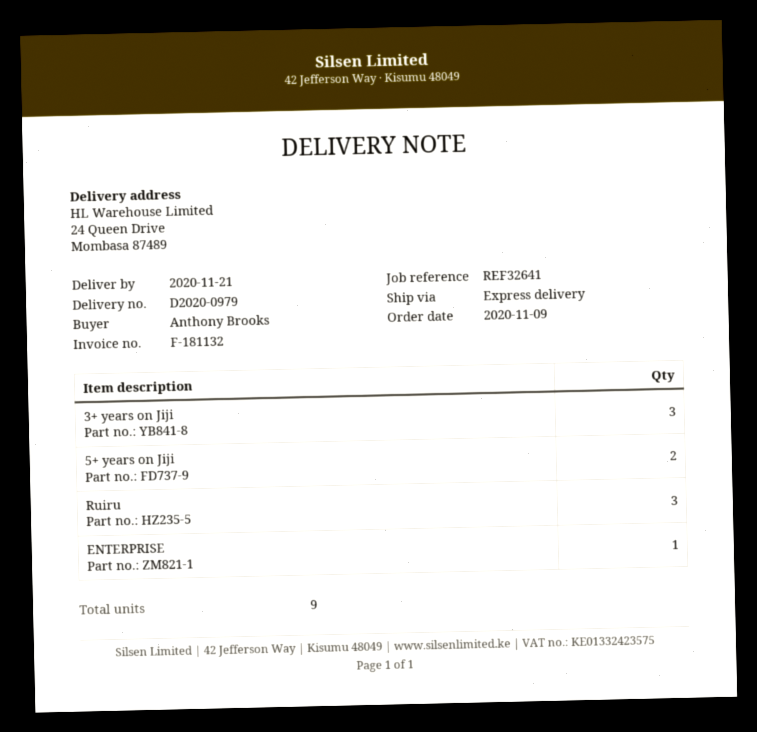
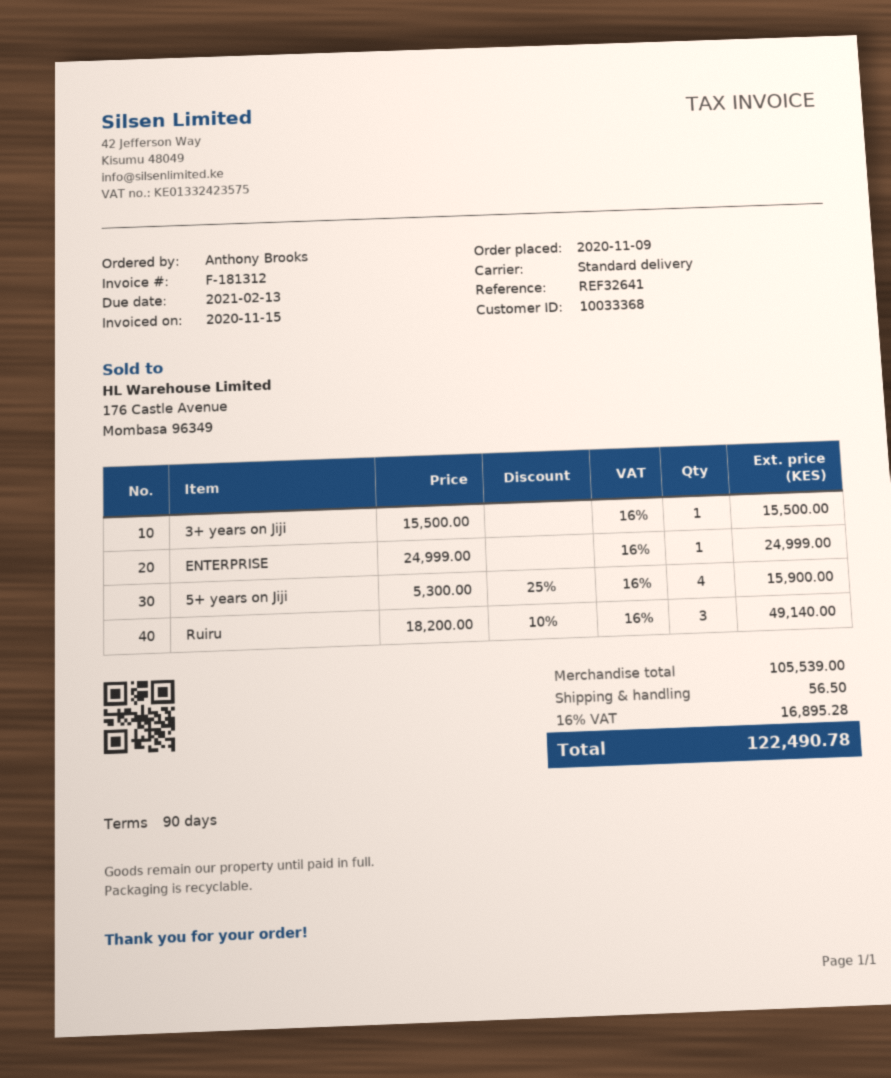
invoice number: F-181132 -> F-181312
shipping method: express -> standard
3+ years on Jiji: 3 -> 1
5+ years on Jiji: 2 -> 4

